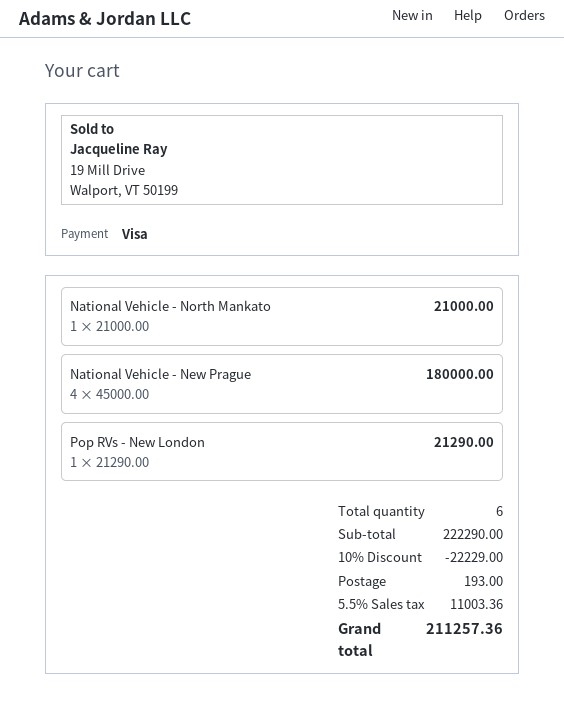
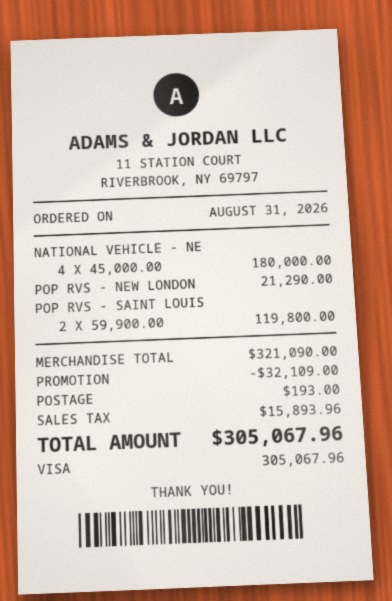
National Vehicle - North Mankato: 1 x 21000.00 = 21000.00 -> none
POP RVS - SAINT LOUIS: none -> 2 x 59900.00 = 119800.00
subtotal: 222290.00 -> 321090.00
discount: 22229.00 -> 32109.00
tax: 11003.36 -> 15893.96
total: 211257.36 -> 305067.96

